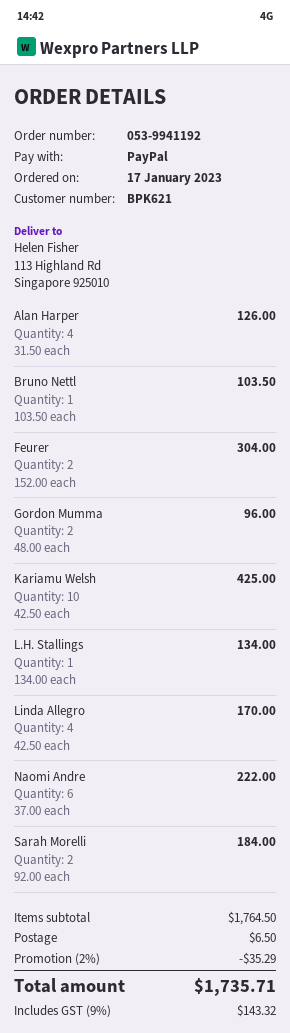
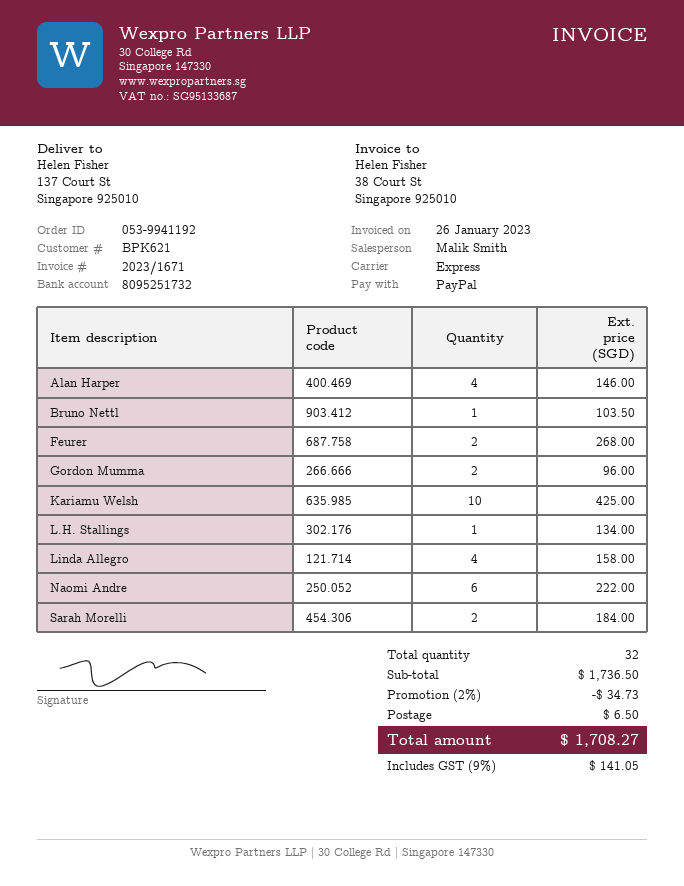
ship to: 113 Highland Rd, Singapore 925010 -> 137 Court St, Singapore 925010
Alan Harper: 4 for 126.00 -> 4 for 146.00
Feurer: 2 for 304.00 -> 2 for 268.00
Linda Allegro: 4 for 170.00 -> 4 for 158.00
subtotal: 1764.50 -> 1736.50
discount: 2% = 35.29 -> 2% = 34.73
tax: 9% = 143.32 -> 9% = 141.05
total: 1735.71 -> 1708.27

